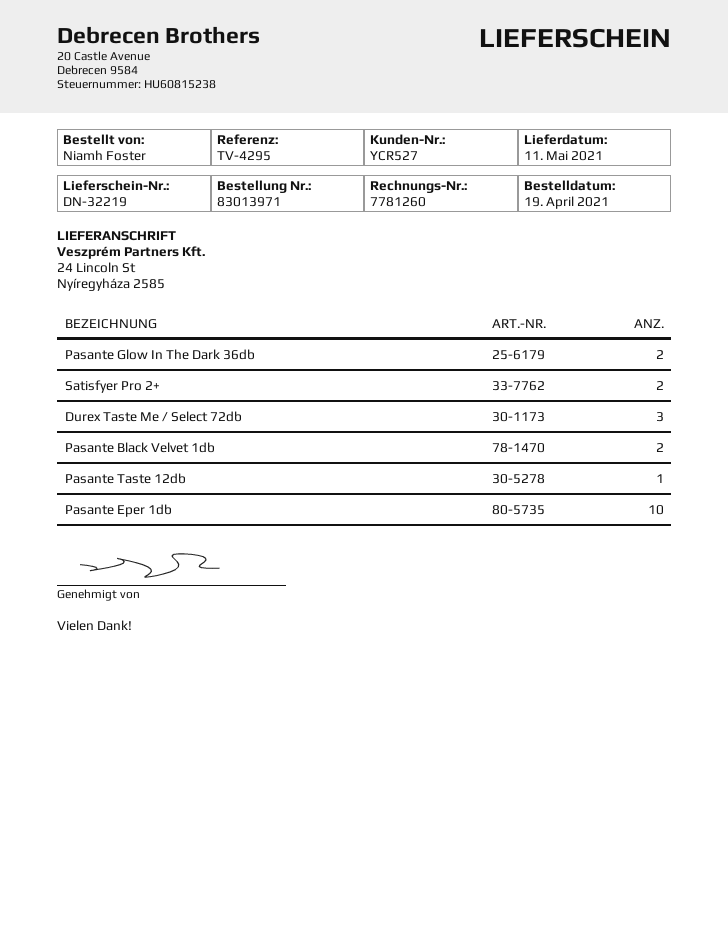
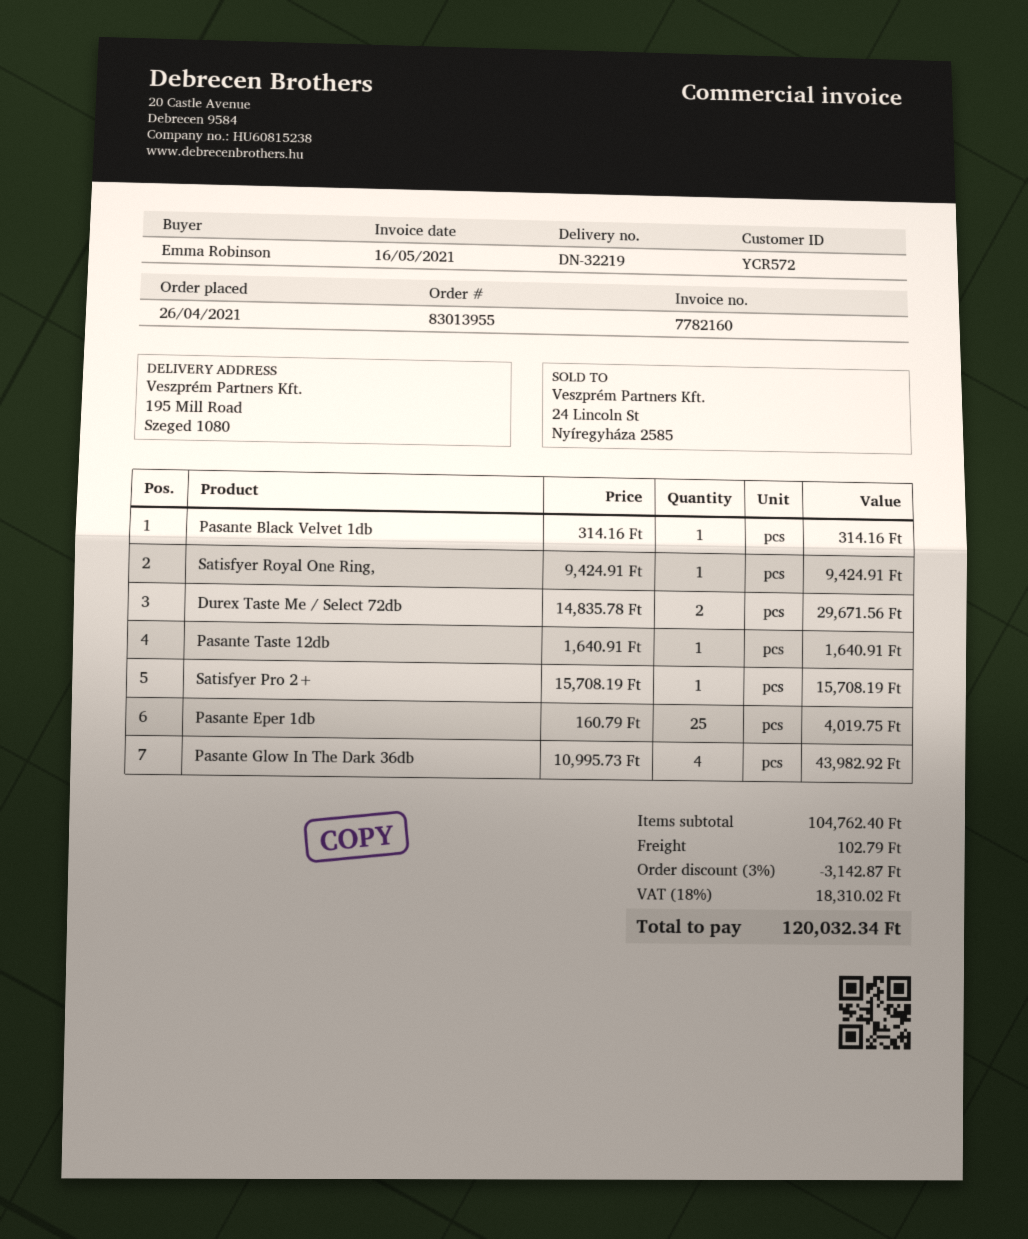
order number: 83013971 -> 83013955
order date: 2021-04-19 -> 2021-04-26
invoice number: 7781260 -> 7782160
customer number: YCR527 -> YCR572
ordered by: Niamh Foster -> Emma Robinson
ship to: 24 Lincoln St, Nyíregyháza 2585 -> 195 Mill Road, Szeged 1080
Pasante Glow In The Dark 36db: 2 -> 4
Satisfyer Pro 2+: 2 -> 1
Durex Taste Me / Select 72db: 3 -> 2
Pasante Black Velvet 1db: 2 -> 1
Pasante Eper 1db: 10 -> 25
Satisfyer Royal One Ring,: none -> 1

